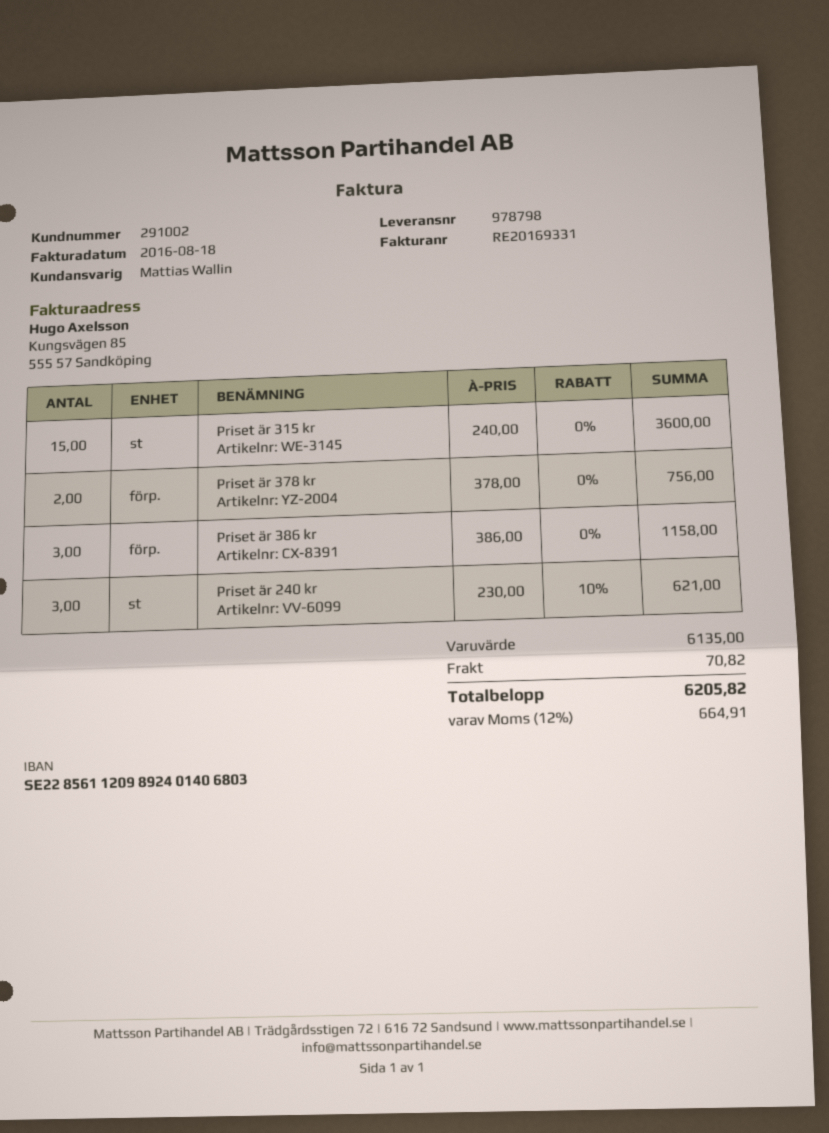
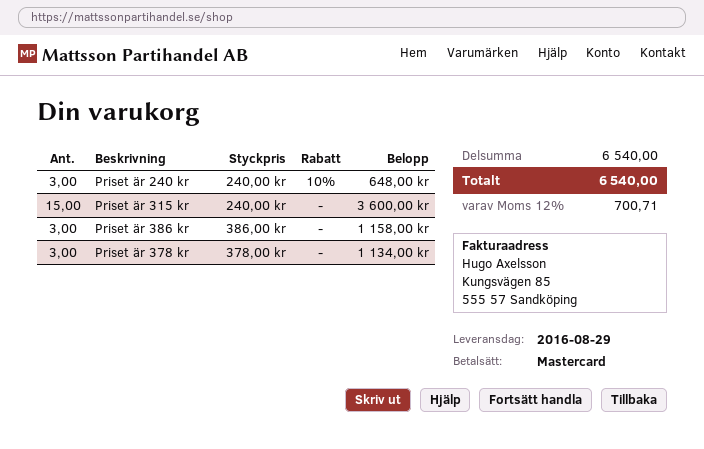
Priset är 378 kr: 2 x 378.00 = 756.00 -> 3 x 378.00 = 1134.00
Priset är 240 kr: 3 x 230.00 - 10% = 621.00 -> 3 x 240.00 - 10% = 648.00
subtotal: 6135.00 -> 6540.00
shipping: 70.82 -> none
tax: 12% = 664.91 -> 12% = 700.71
total: 6205.82 -> 6540.00

